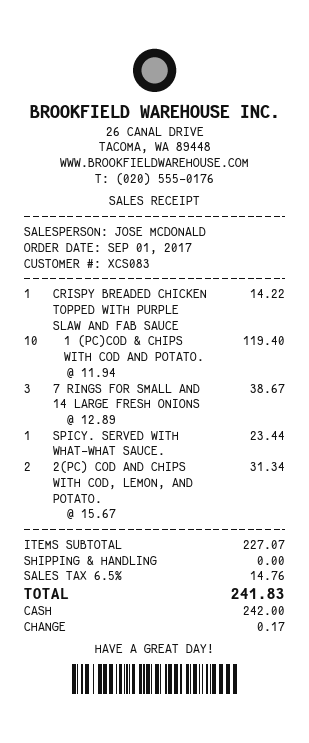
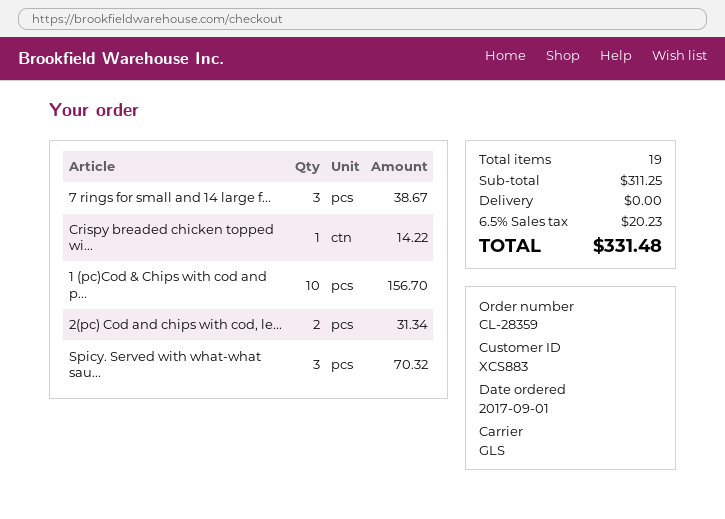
customer number: XCS083 -> XCS883
1 (PC)COD & CHIPS WITH COD AND POTATO.: 10 for 119.40 -> 10 for 156.70
SPICY. SERVED WITH WHAT-WHAT SAUCE.: 1 for 23.44 -> 3 for 70.32
subtotal: 227.07 -> 311.25
tax: 6.5% = 14.76 -> 6.5% = 20.23
total: 241.83 -> 331.48

